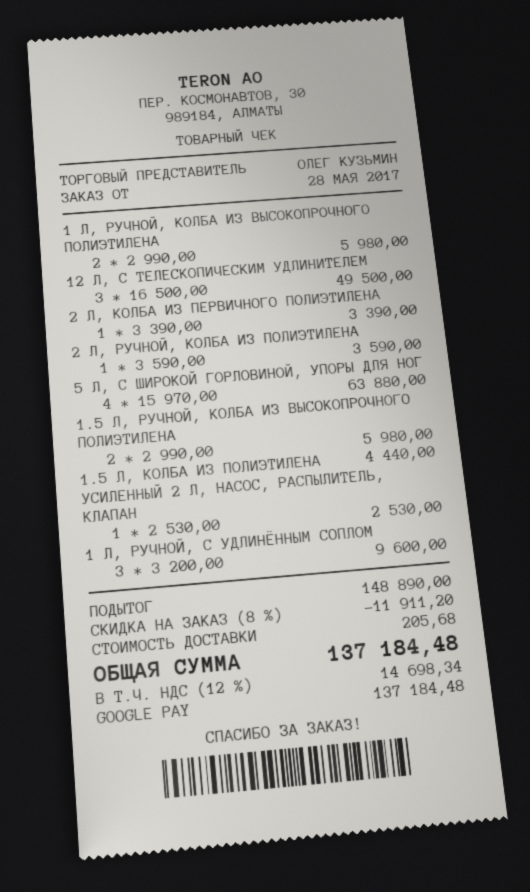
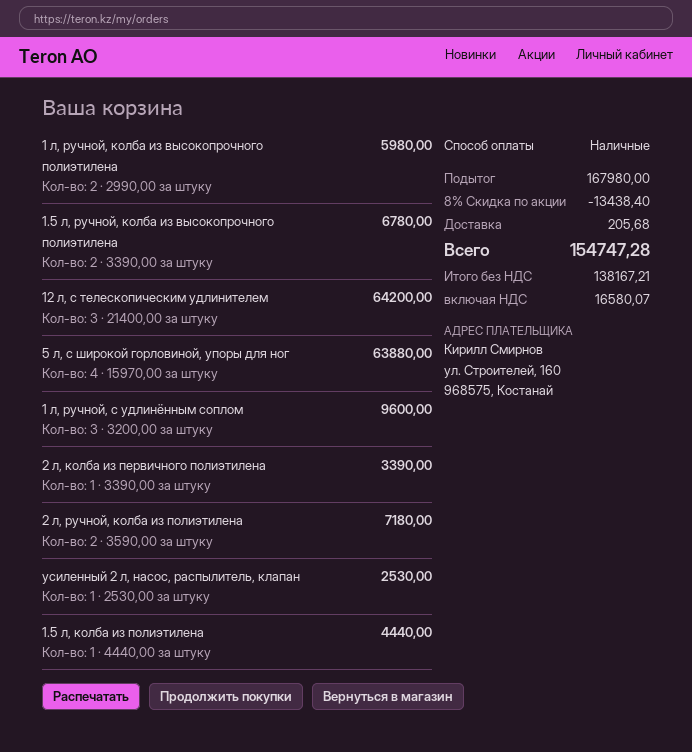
payment method: Google Pay -> cash
12 Л, С ТЕЛЕСКОПИЧЕСКИМ УДЛИНИТЕЛЕМ: 3 x 16500.00 = 49500.00 -> 3 x 21400.00 = 64200.00
2 Л, РУЧНОЙ, КОЛБА ИЗ ПОЛИЭТИЛЕНА: 1 x 3590.00 = 3590.00 -> 2 x 3590.00 = 7180.00
1.5 Л, РУЧНОЙ, КОЛБА ИЗ ВЫСОКОПРОЧНОГО ПОЛИЭТИЛЕНА: 2 x 2990.00 = 5980.00 -> 2 x 3390.00 = 6780.00
subtotal: 148890.00 -> 167980.00
discount: 8% = 11911.20 -> 8% = 13438.40
tax: 14698.34 -> 16580.07
total: 137184.48 -> 154747.28

